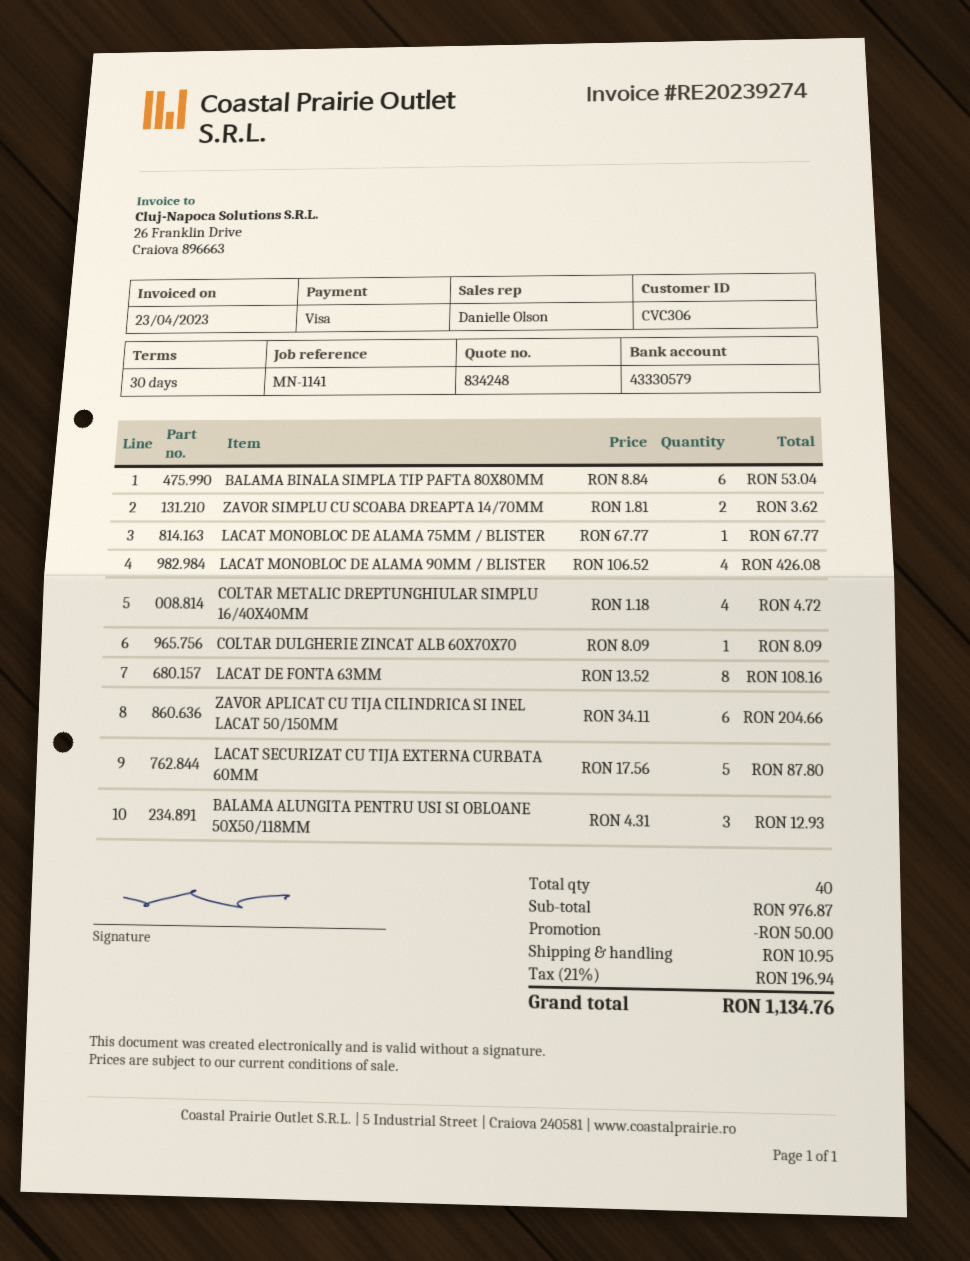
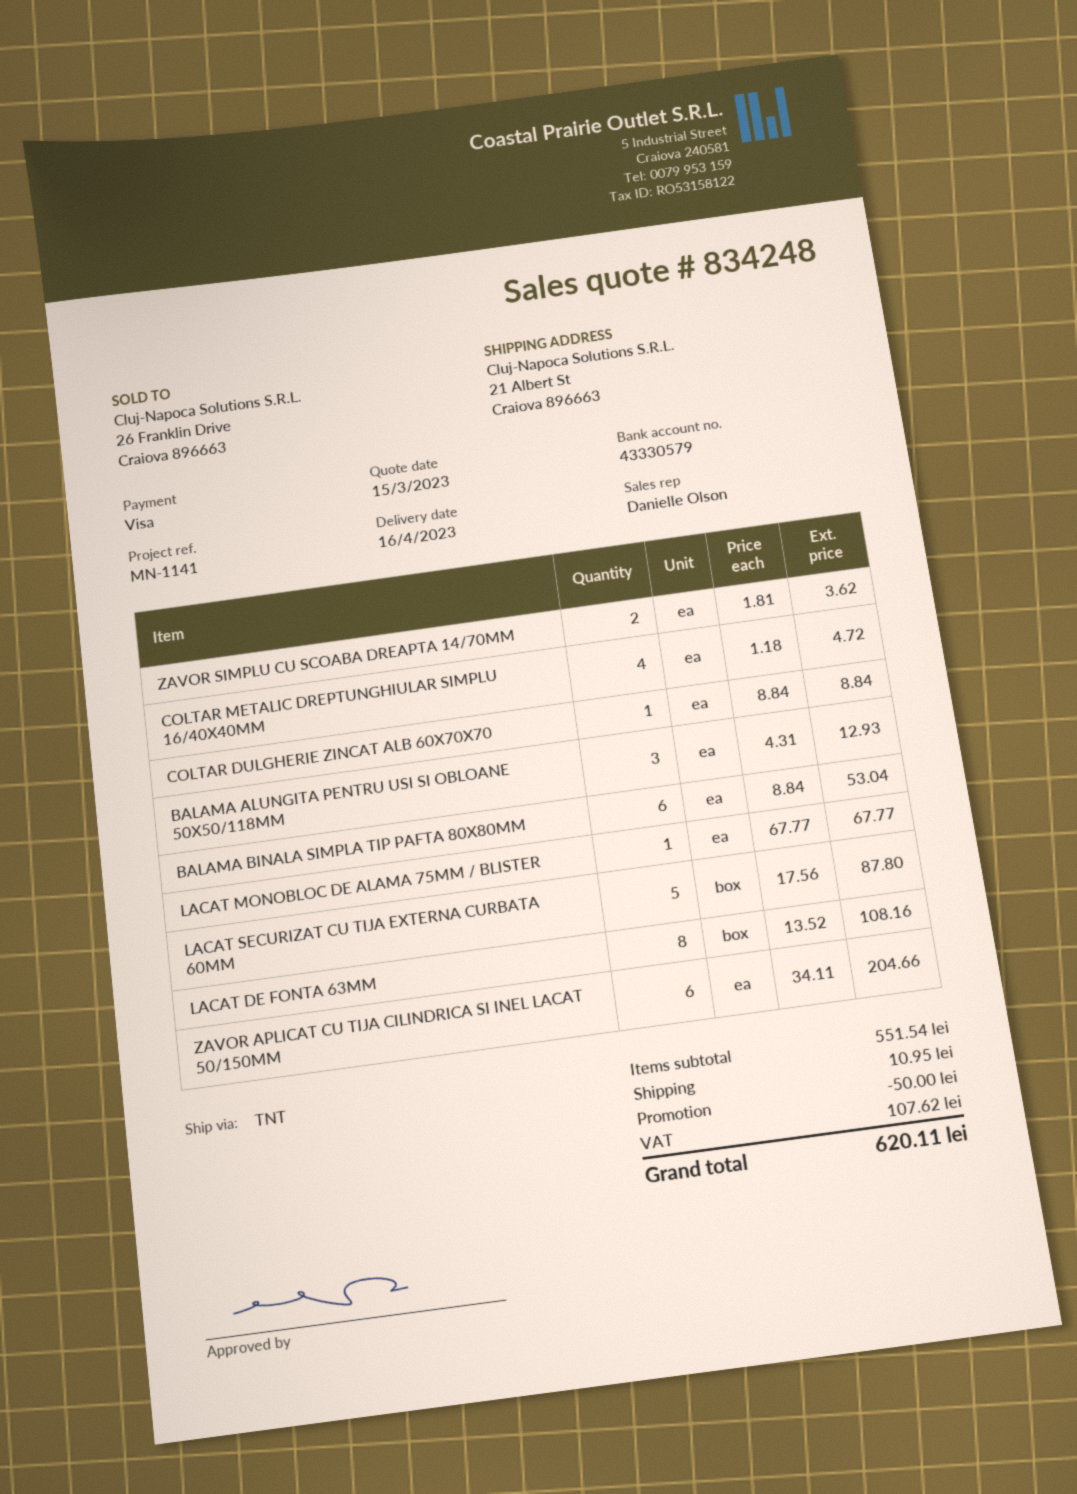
LACAT MONOBLOC DE ALAMA 90MM / BLISTER: 4 x 106.52 = 426.08 -> none
COLTAR DULGHERIE ZINCAT ALB 60X70X70: 1 x 8.09 = 8.09 -> 1 x 8.84 = 8.84
subtotal: 976.87 -> 551.54
tax: 196.94 -> 107.62
total: 1134.76 -> 620.11

